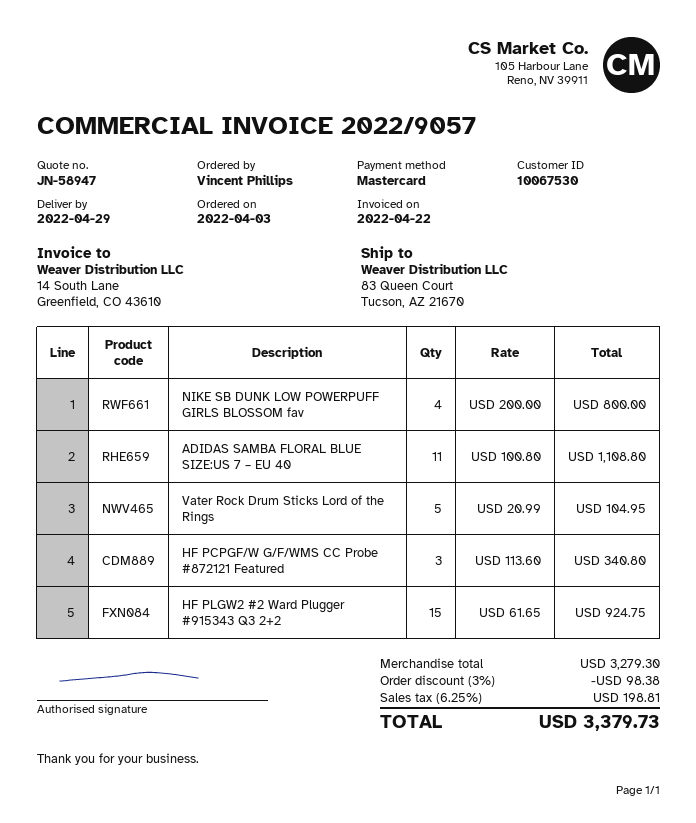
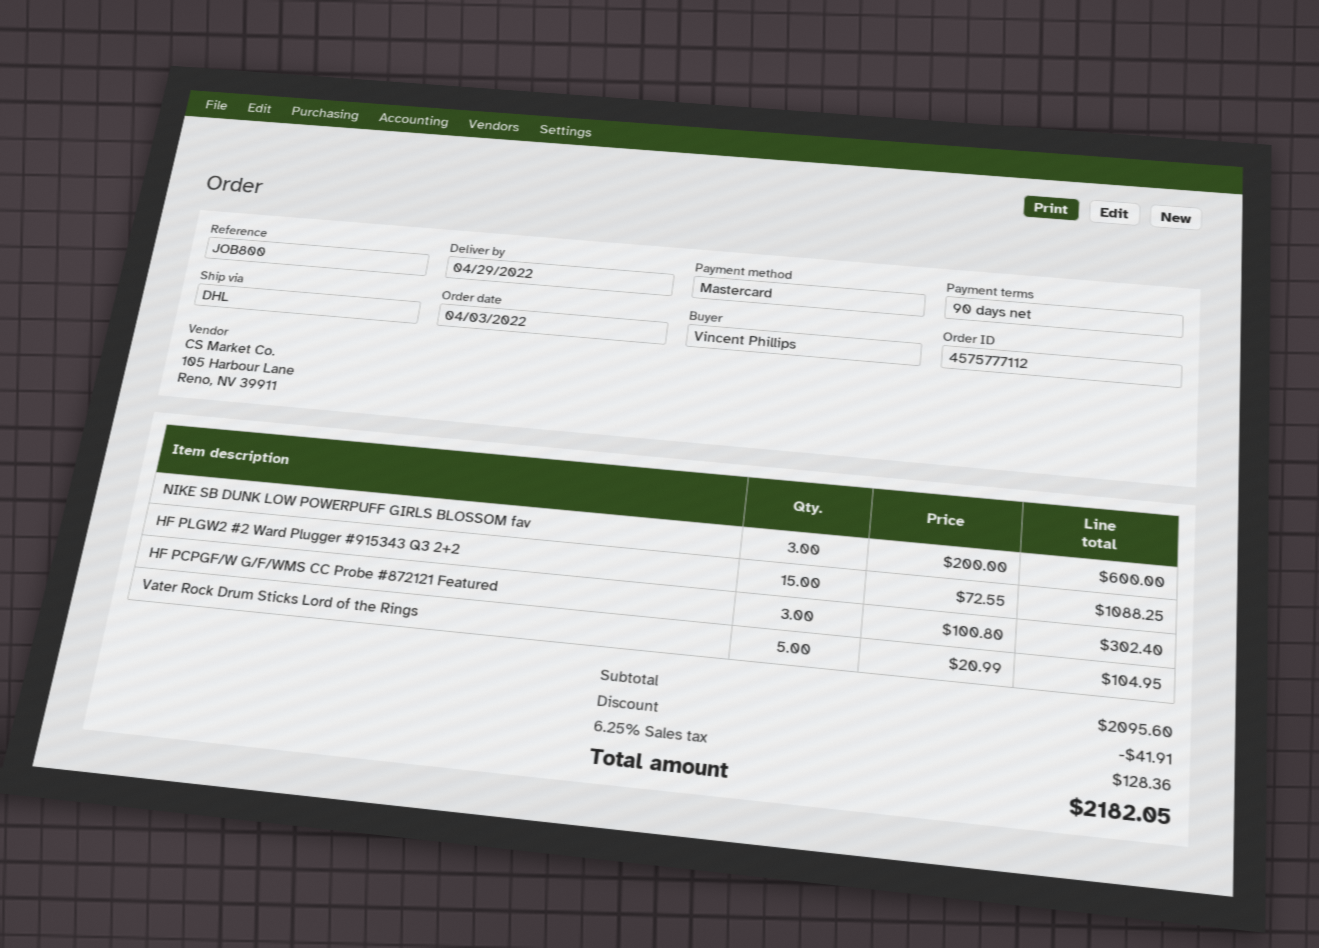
NIKE SB DUNK LOW POWERPUFF GIRLS BLOSSOM fav: 4 x 200.00 = 800.00 -> 3 x 200.00 = 600.00
ADIDAS SAMBA FLORAL BLUE SIZE:US 7 – EU 40: 11 x 100.80 = 1108.80 -> none
HF PCPGF/W G/F/WMS CC Probe #872121 Featured: 3 x 113.60 = 340.80 -> 3 x 100.80 = 302.40
HF PLGW2 #2 Ward Plugger #915343 Q3 2+2: 15 x 61.65 = 924.75 -> 15 x 72.55 = 1088.25
subtotal: 3279.30 -> 2095.60
discount: 98.38 -> 41.91
tax: 6.25% = 198.81 -> 6.25% = 128.36
total: 3379.73 -> 2182.05

